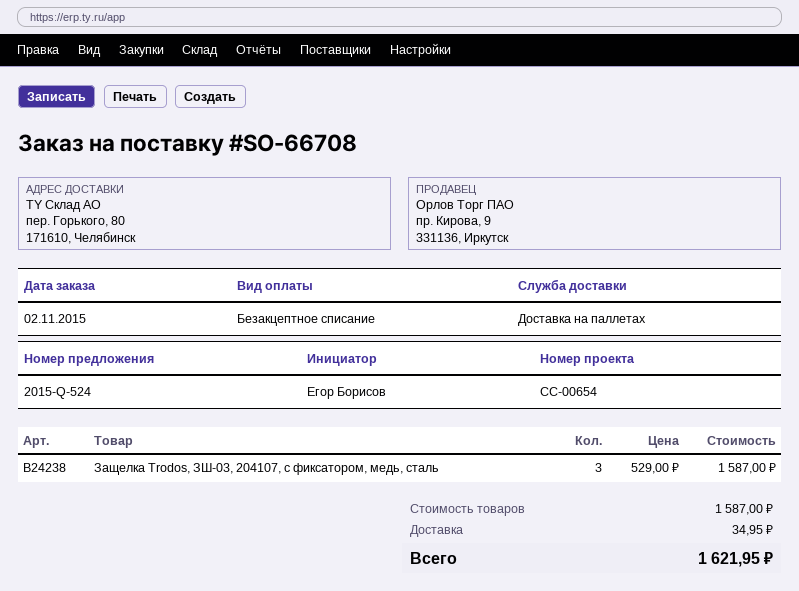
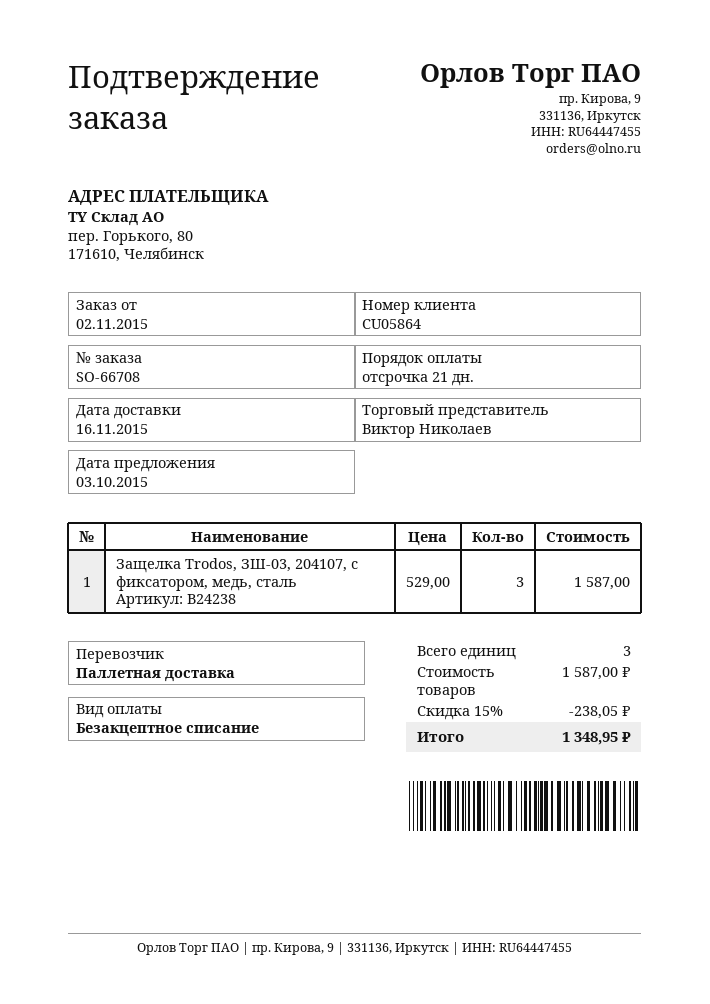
discount: none -> 15% = 238.05
shipping: 34.95 -> none
total: 1621.95 -> 1348.95

